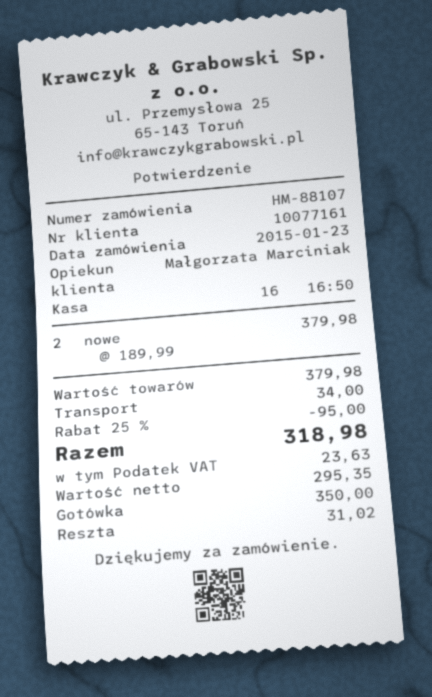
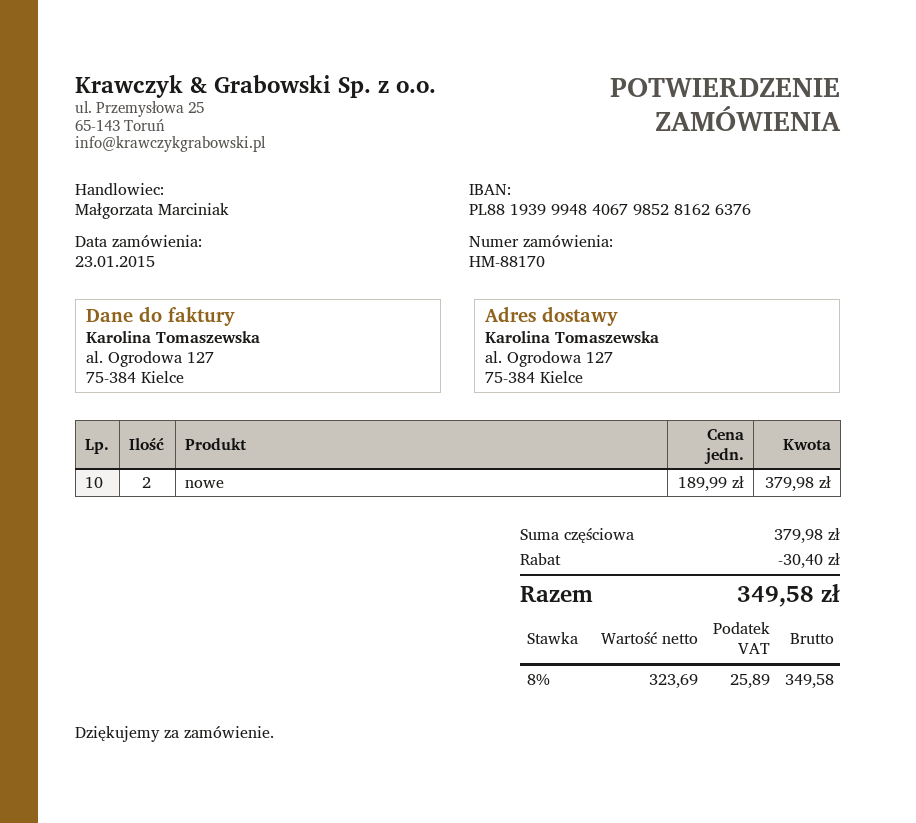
order number: HM-88107 -> HM-88170
discount: 95.00 -> 30.40
shipping: 34.00 -> none
net: 295.35 -> 323.69
tax: 23.63 -> 25.89
total: 318.98 -> 349.58

